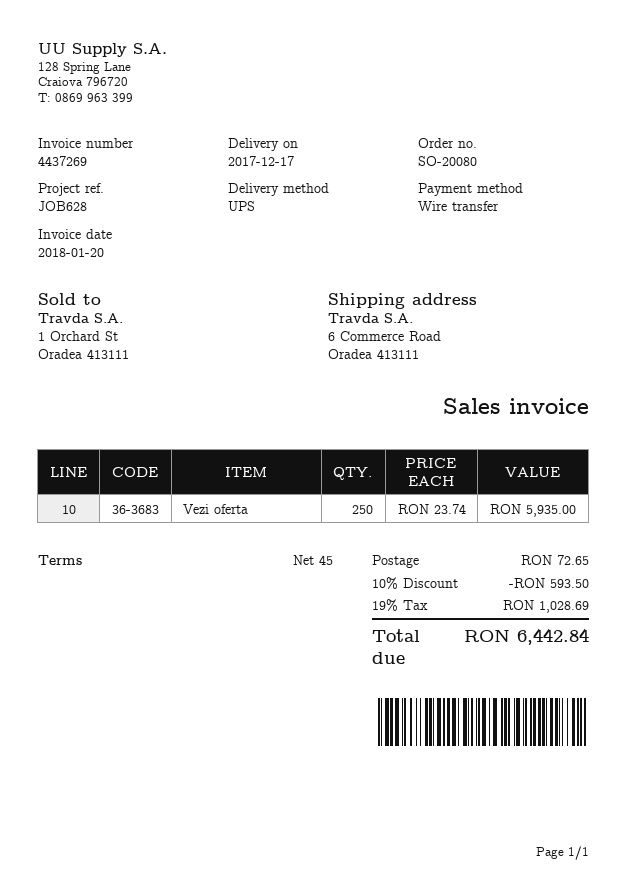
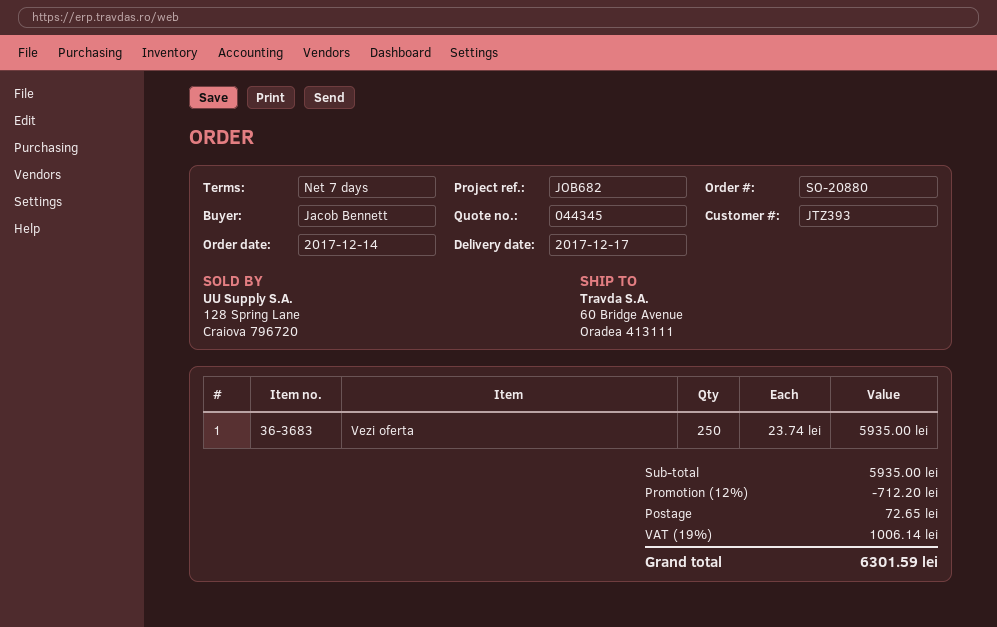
order number: SO-20080 -> SO-20880
payment terms: 45 days -> 7 days
reference: JOB628 -> JOB682
ship to: 6 Commerce Road, Oradea 413111 -> 60 Bridge Avenue, Oradea 413111
discount: 10% = 593.50 -> 12% = 712.20
tax: 19% = 1028.69 -> 19% = 1006.14
total: 6442.84 -> 6301.59

